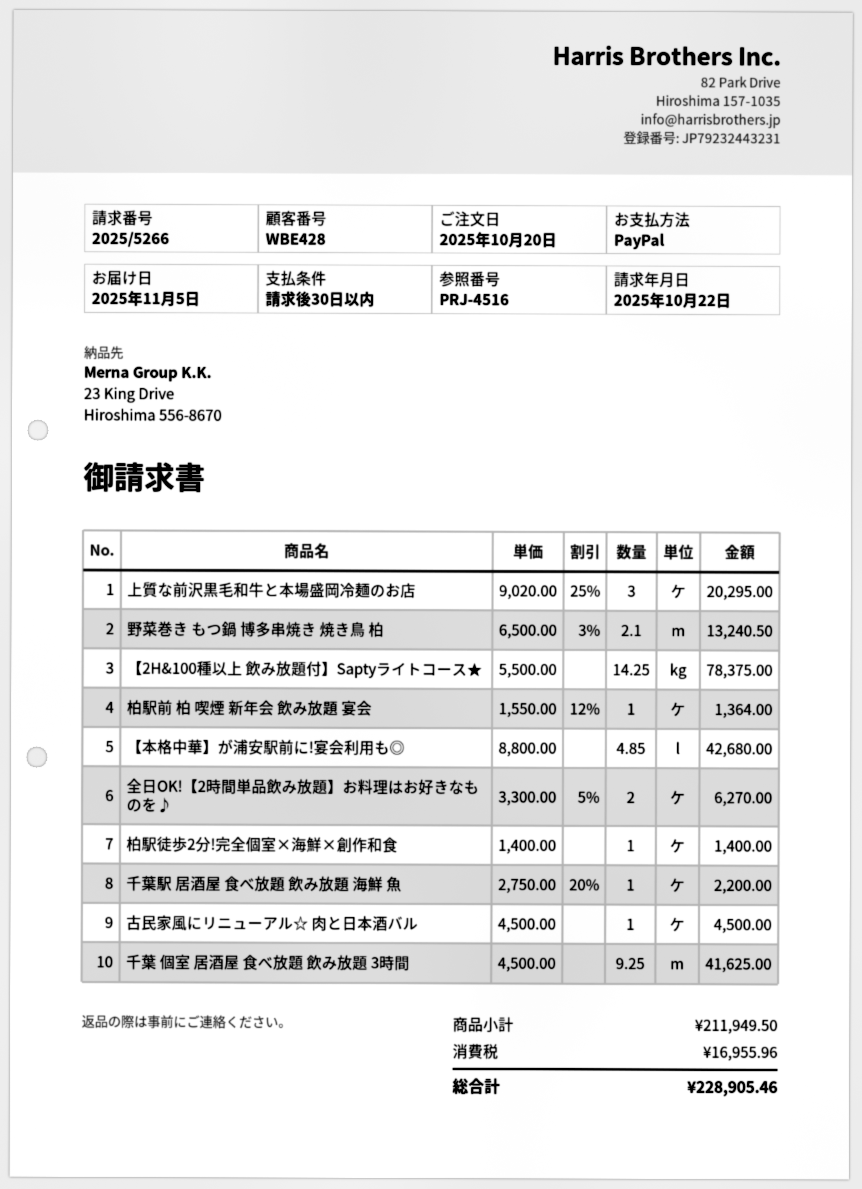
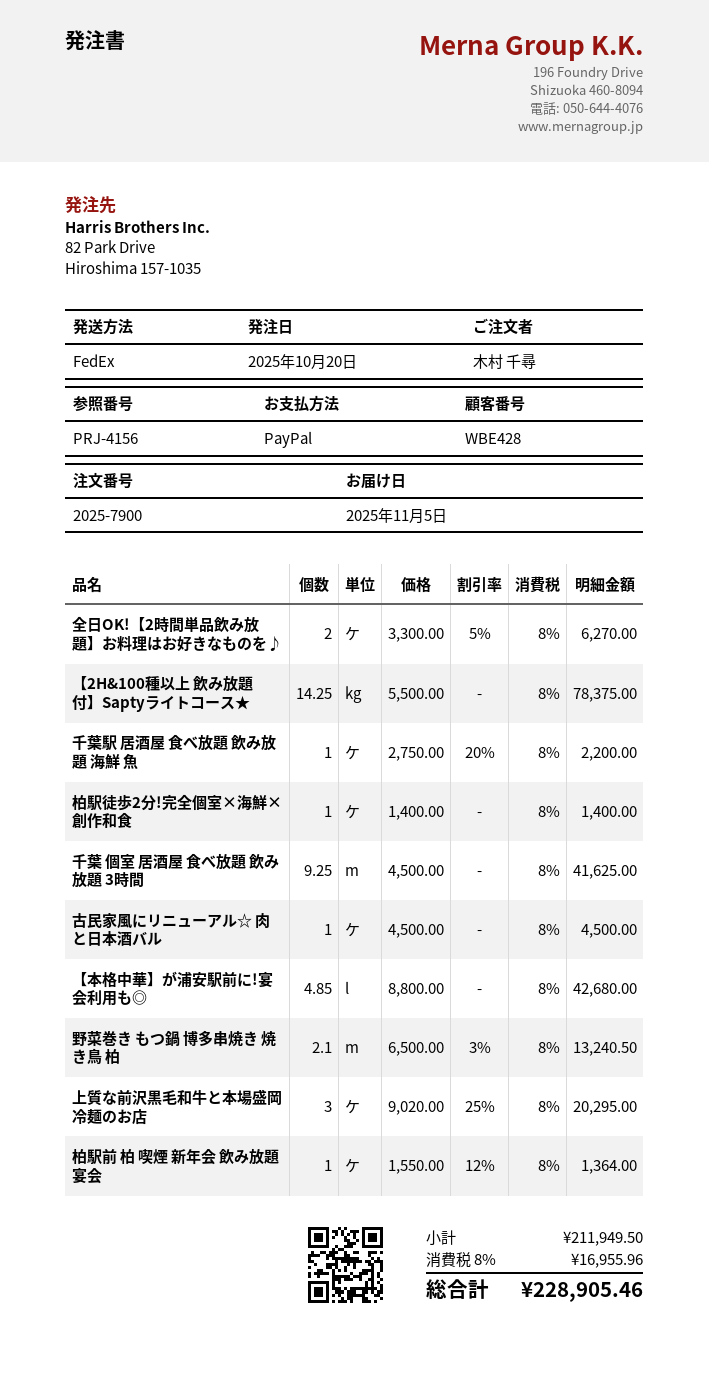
reference: PRJ-4516 -> PRJ-4156

